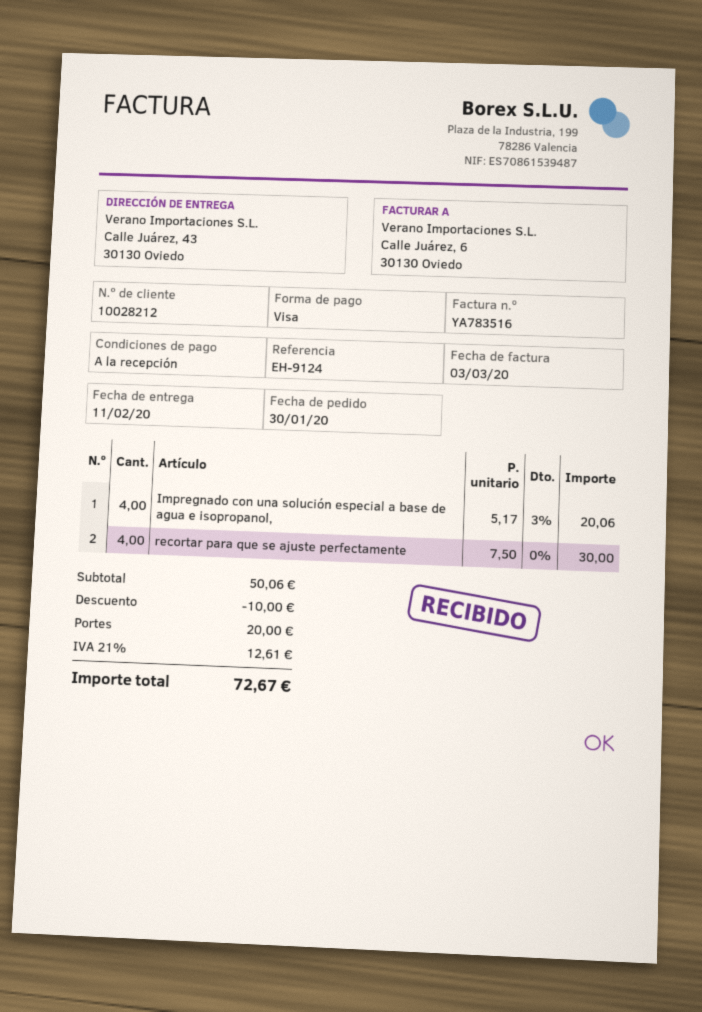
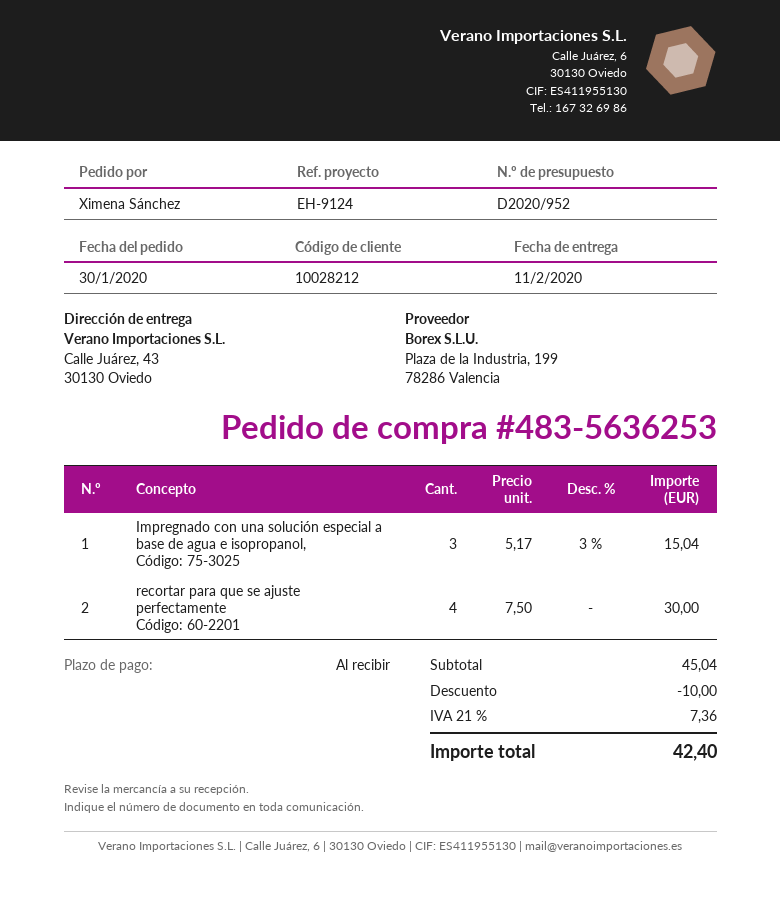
Impregnado con una solución especial a base de agua e isopropanol,: 4 x 5.17 - 3% = 20.06 -> 3 x 5.17 - 3% = 15.04
subtotal: 50.06 -> 45.04
shipping: 20.00 -> none
tax: 21% = 12.61 -> 21% = 7.36
total: 72.67 -> 42.40

